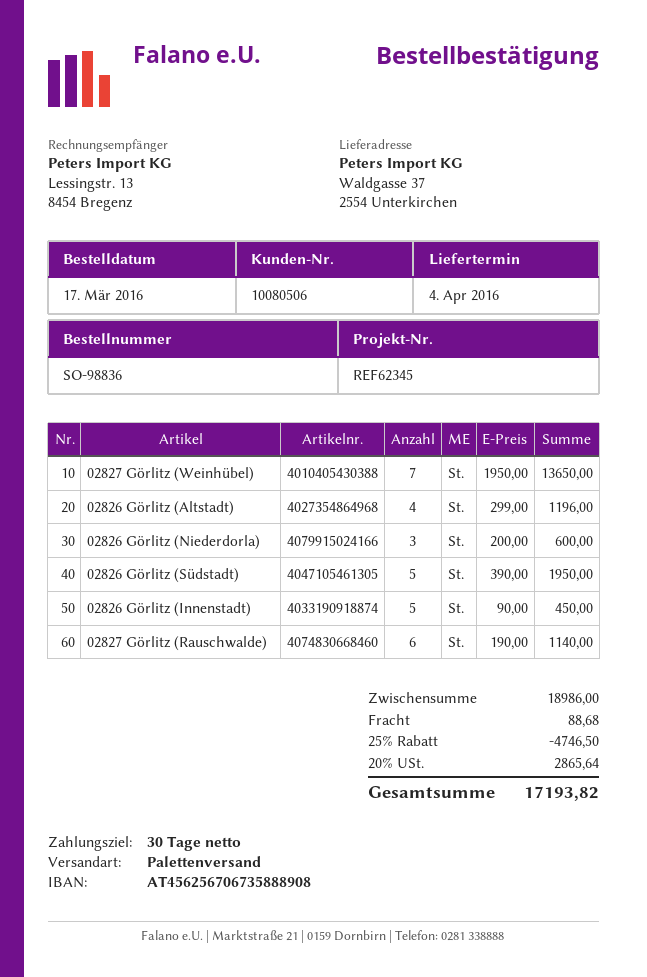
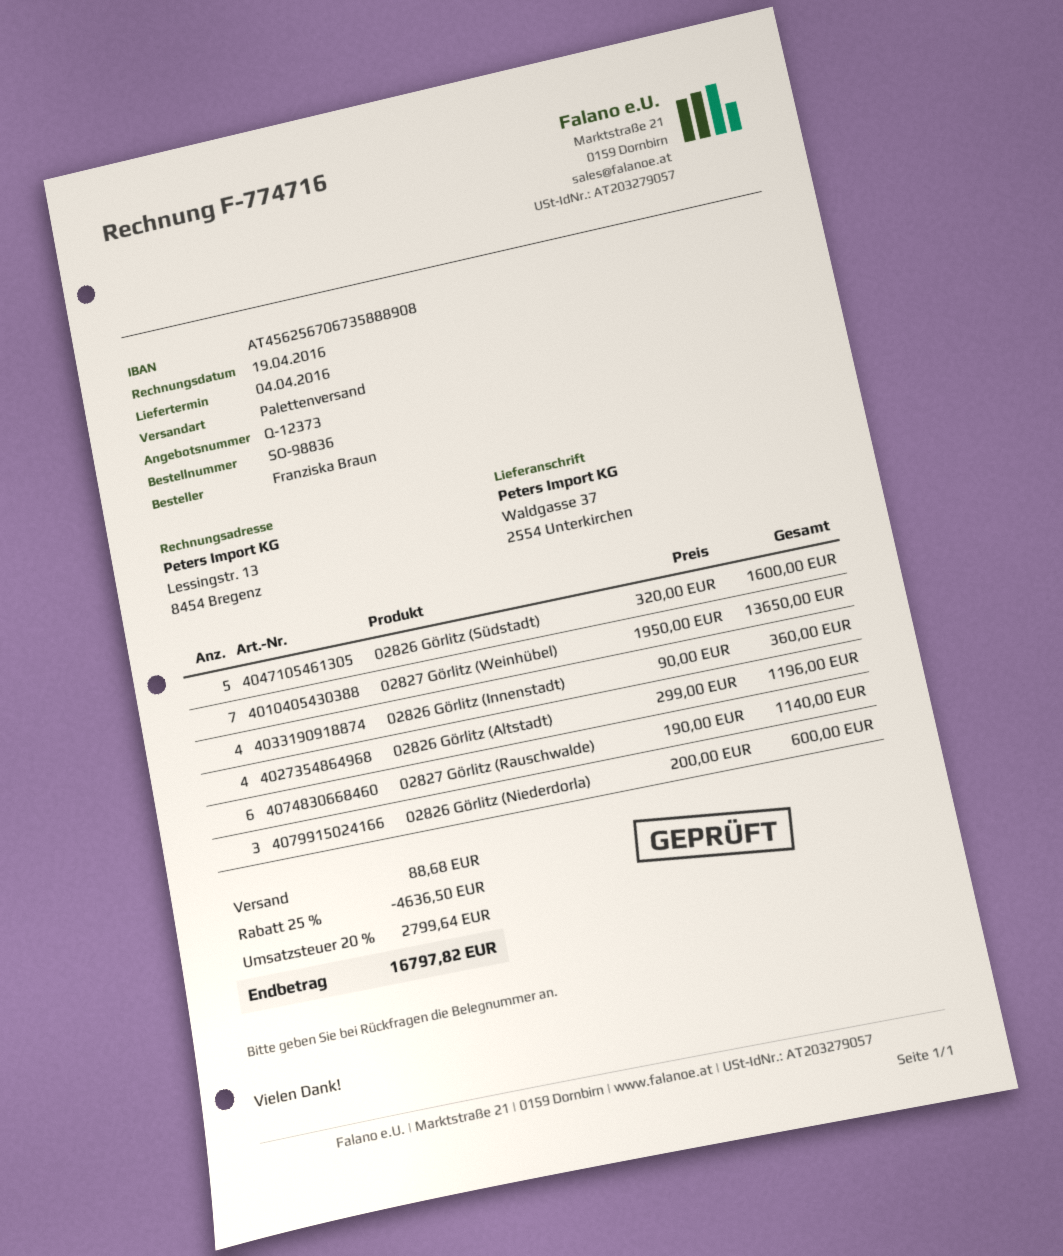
02826 Görlitz (Südstadt): 5 x 390.00 = 1950.00 -> 5 x 320.00 = 1600.00
02826 Görlitz (Innenstadt): 5 x 90.00 = 450.00 -> 4 x 90.00 = 360.00
discount: 25% = 4746.50 -> 25% = 4636.50
tax: 20% = 2865.64 -> 20% = 2799.64
total: 17193.82 -> 16797.82

